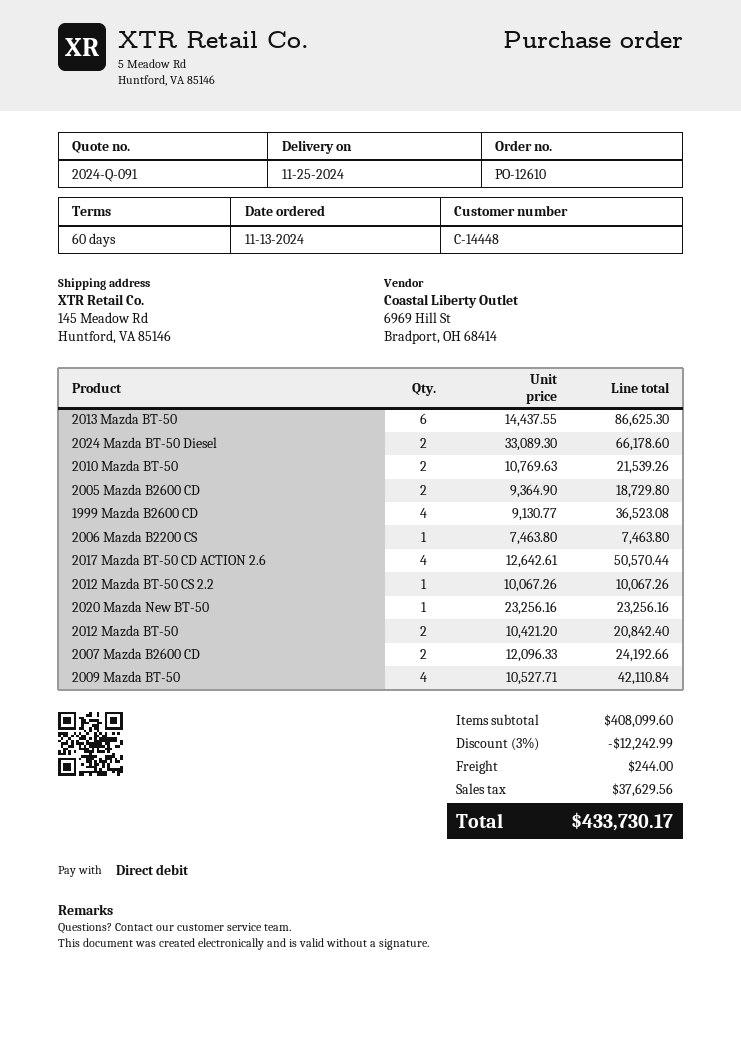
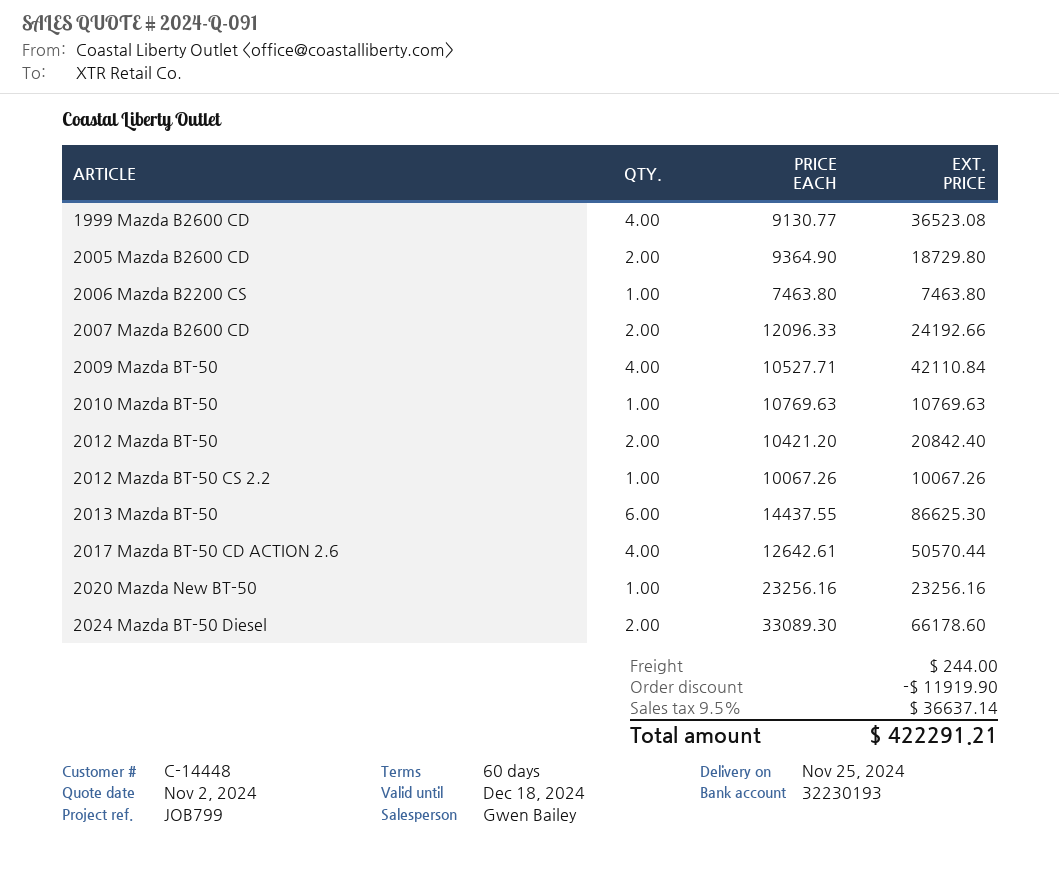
2010 Mazda BT-50: 2 x 10769.63 = 21539.26 -> 1 x 10769.63 = 10769.63
discount: 12242.99 -> 11919.90
tax: 37629.56 -> 36637.14
total: 433730.17 -> 422291.21

